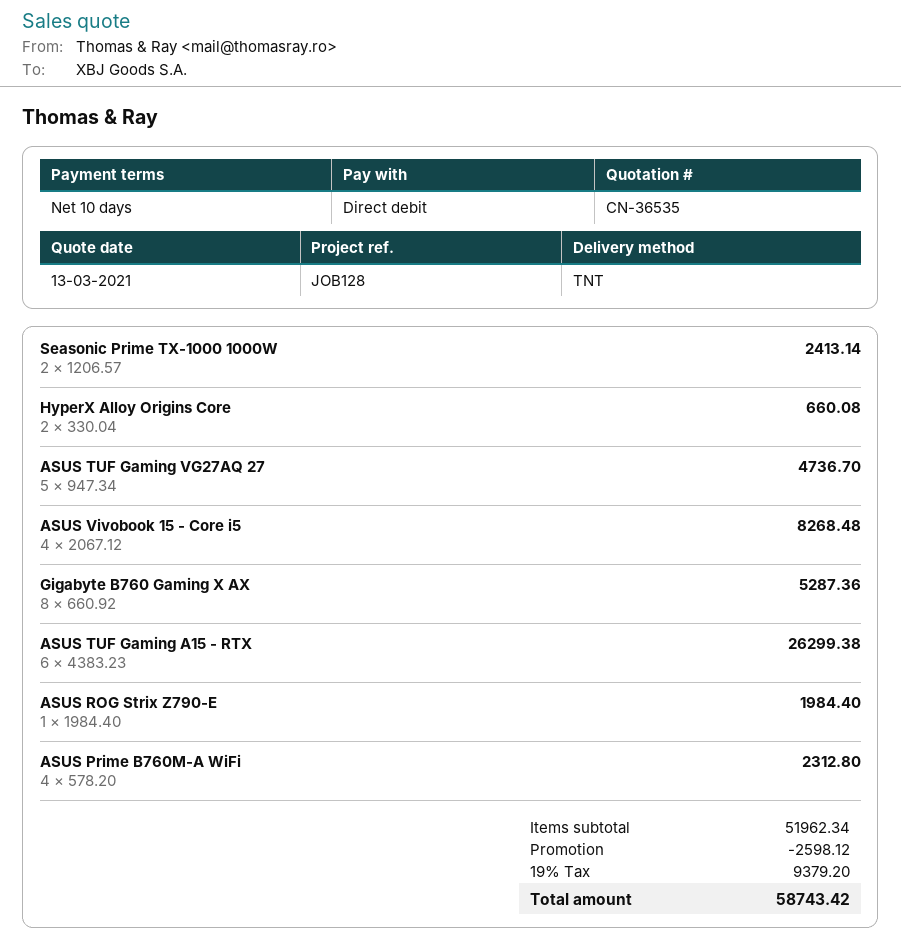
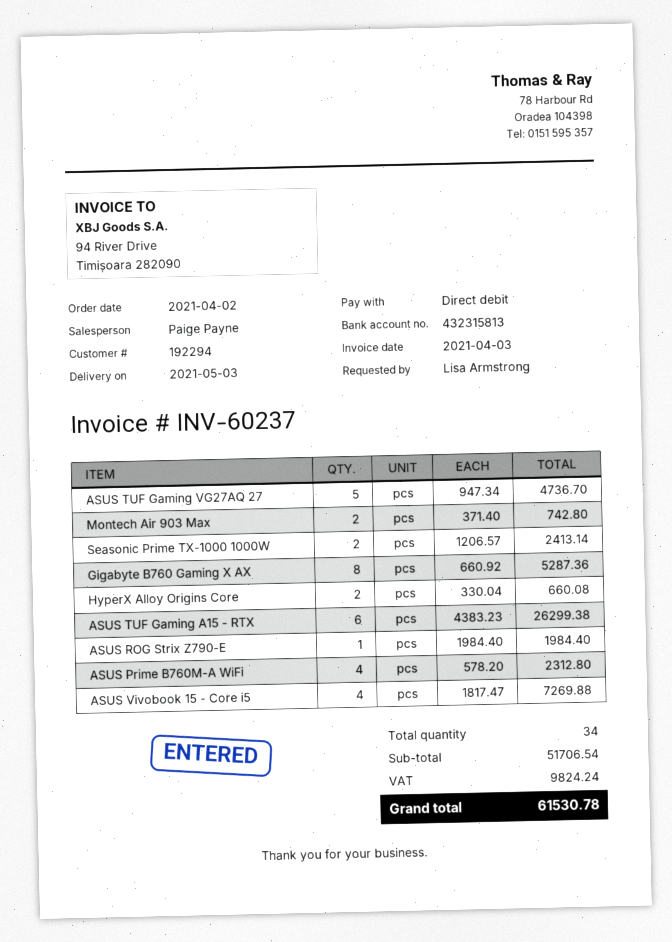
ASUS Vivobook 15 - Core i5: 4 x 2067.12 = 8268.48 -> 4 x 1817.47 = 7269.88
Montech Air 903 Max: none -> 2 x 371.40 = 742.80
subtotal: 51962.34 -> 51706.54
discount: 2598.12 -> none
tax: 9379.20 -> 9824.24
total: 58743.42 -> 61530.78

